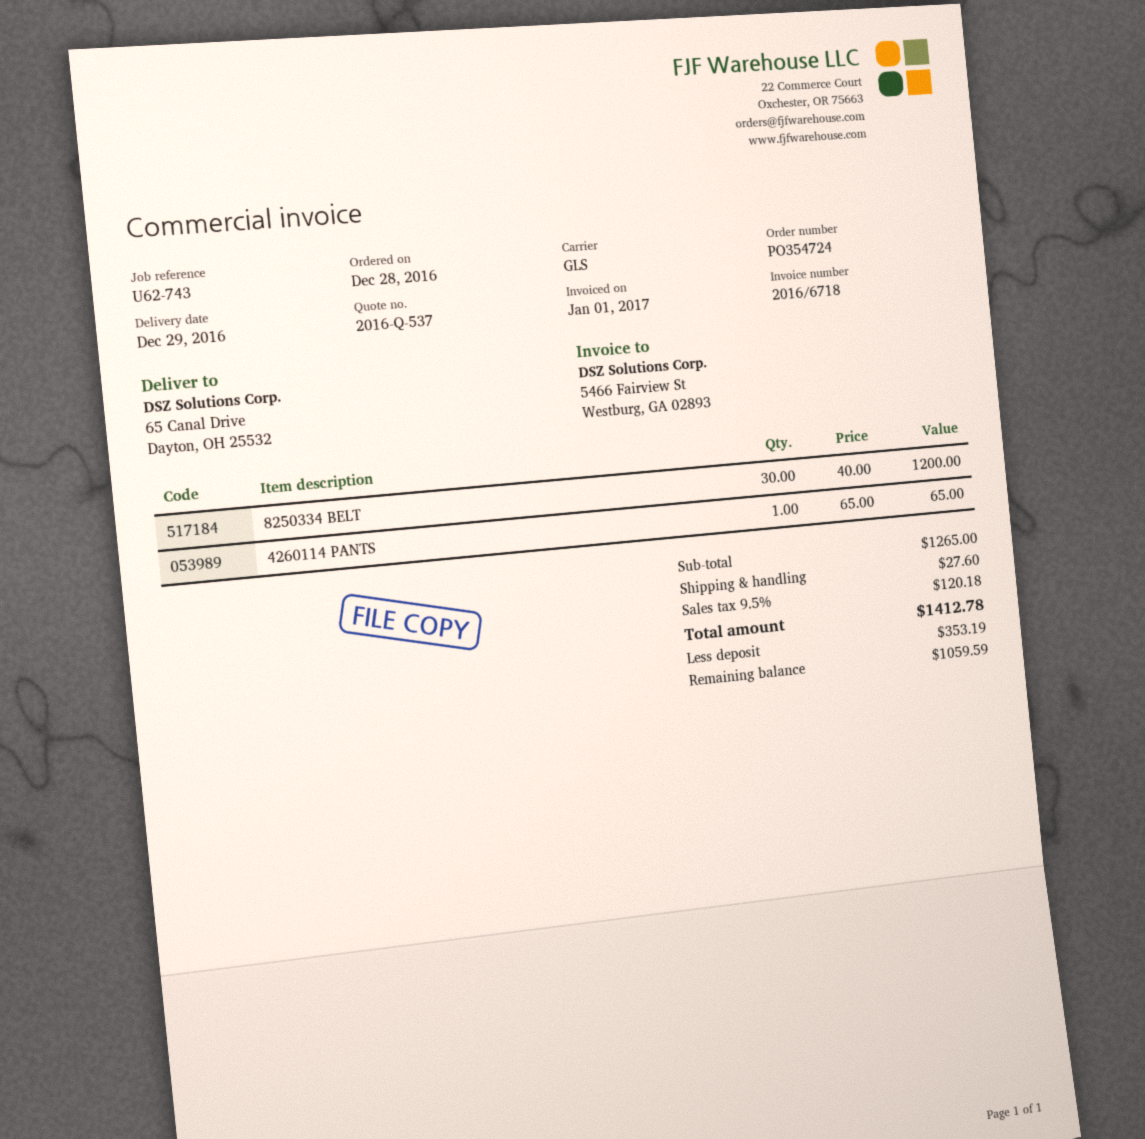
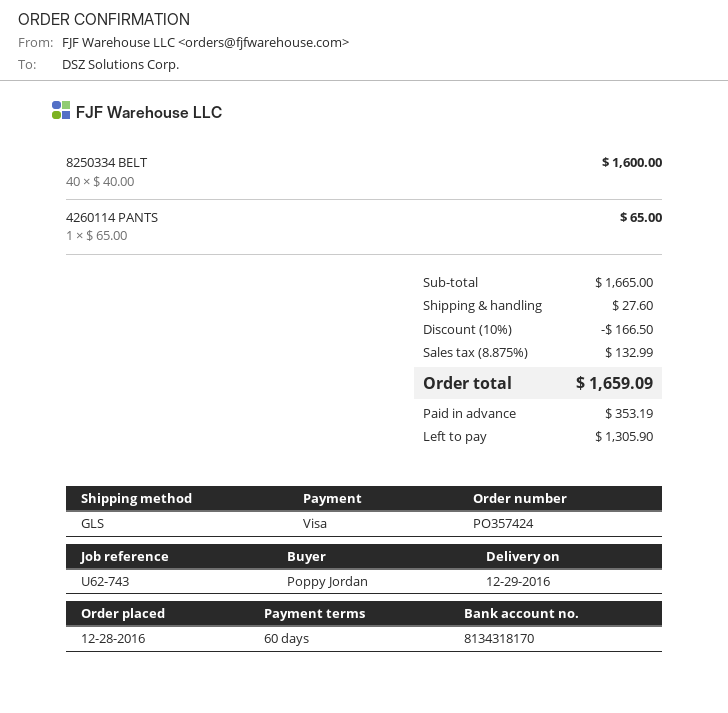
order number: PO354724 -> PO357424
8250334 BELT: 30 x 40.00 = 1200.00 -> 40 x 40.00 = 1600.00
subtotal: 1265.00 -> 1665.00
discount: none -> 10% = 166.50
tax: 9.5% = 120.18 -> 8.875% = 132.99
total: 1412.78 -> 1659.09
balance: 1059.59 -> 1305.90

